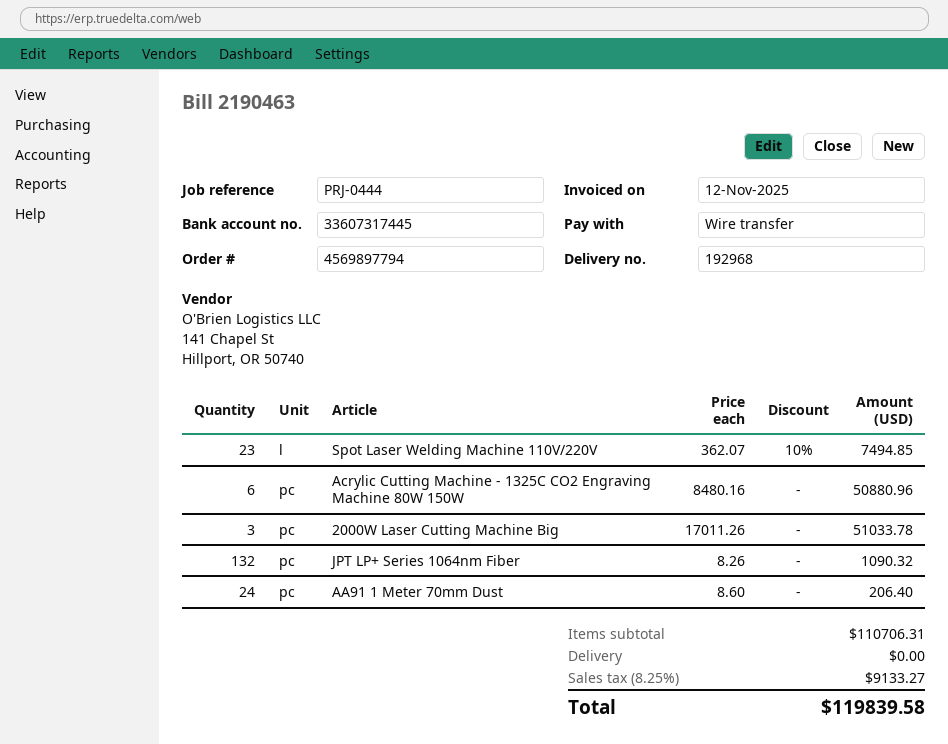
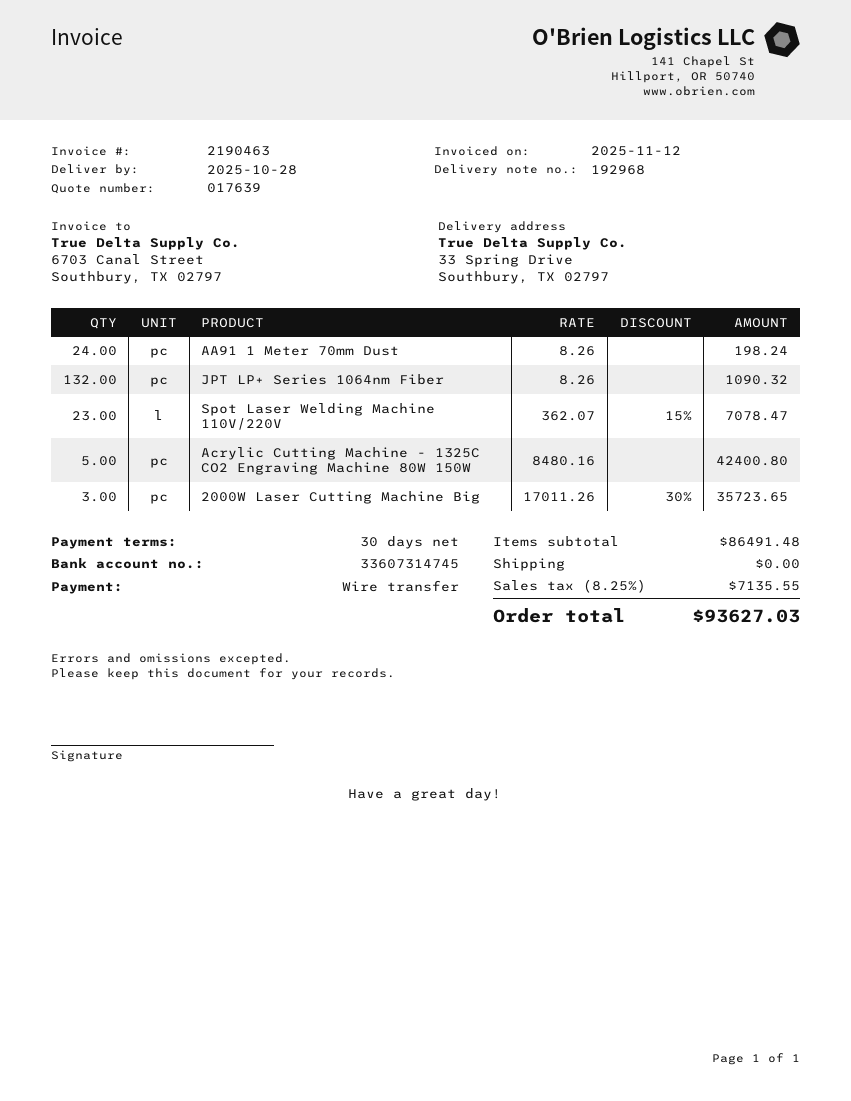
bank account: 33607317445 -> 33607314745
Spot Laser Welding Machine 110V/220V: 23 x 362.07 - 10% = 7494.85 -> 23 x 362.07 - 15% = 7078.47
Acrylic Cutting Machine - 1325C CO2 Engraving Machine 80W 150W: 6 x 8480.16 = 50880.96 -> 5 x 8480.16 = 42400.80
2000W Laser Cutting Machine Big: 3 x 17011.26 = 51033.78 -> 3 x 17011.26 - 30% = 35723.65
AA91 1 Meter 70mm Dust: 24 x 8.60 = 206.40 -> 24 x 8.26 = 198.24
subtotal: 110706.31 -> 86491.48
tax: 8.25% = 9133.27 -> 8.25% = 7135.55
total: 119839.58 -> 93627.03

